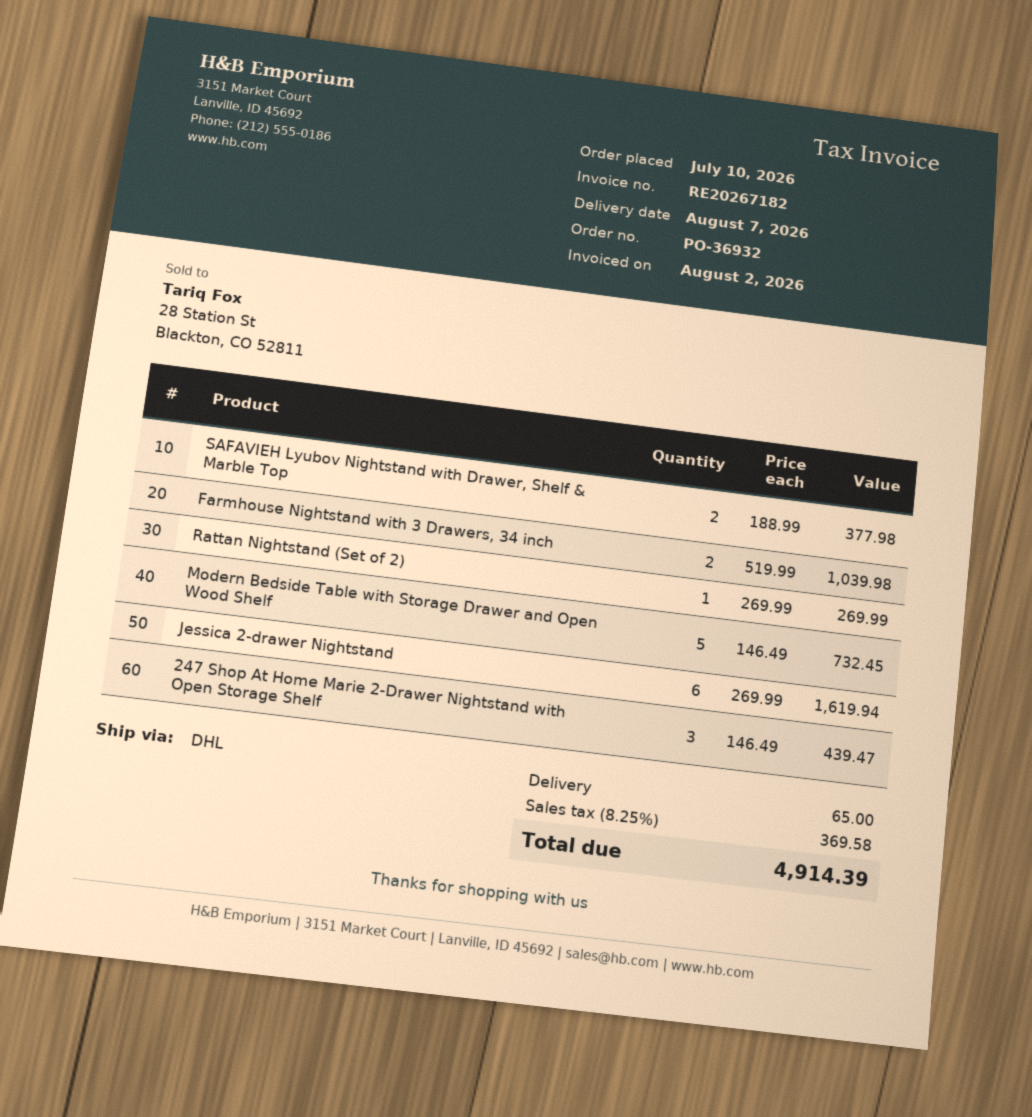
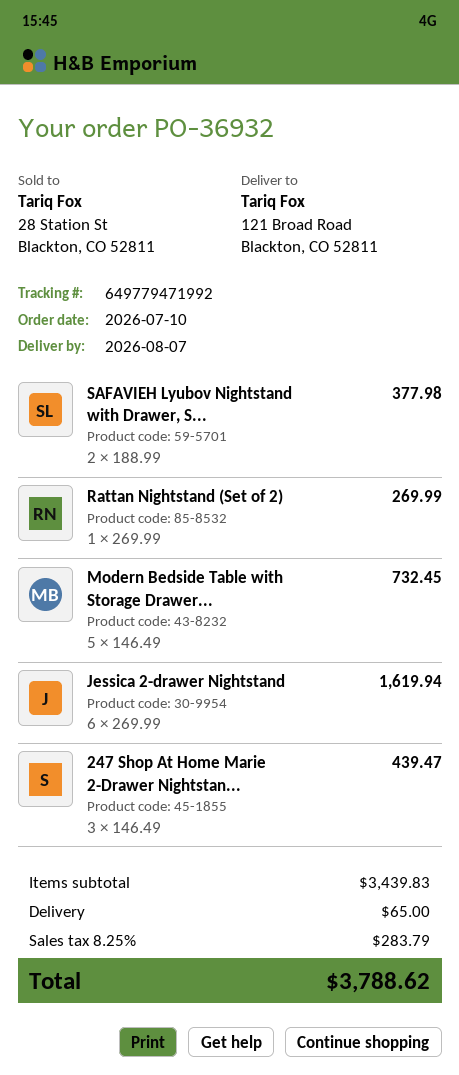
Farmhouse Nightstand with 3 Drawers, 34 inch: 2 x 519.99 = 1039.98 -> none
tax: 8.25% = 369.58 -> 8.25% = 283.79
total: 4914.39 -> 3788.62

